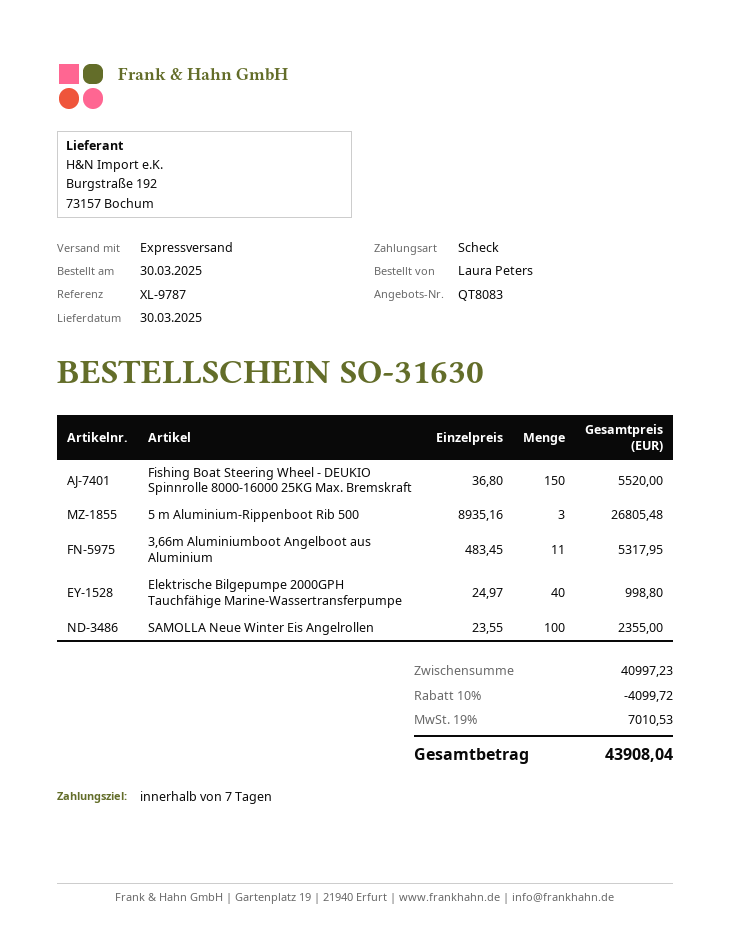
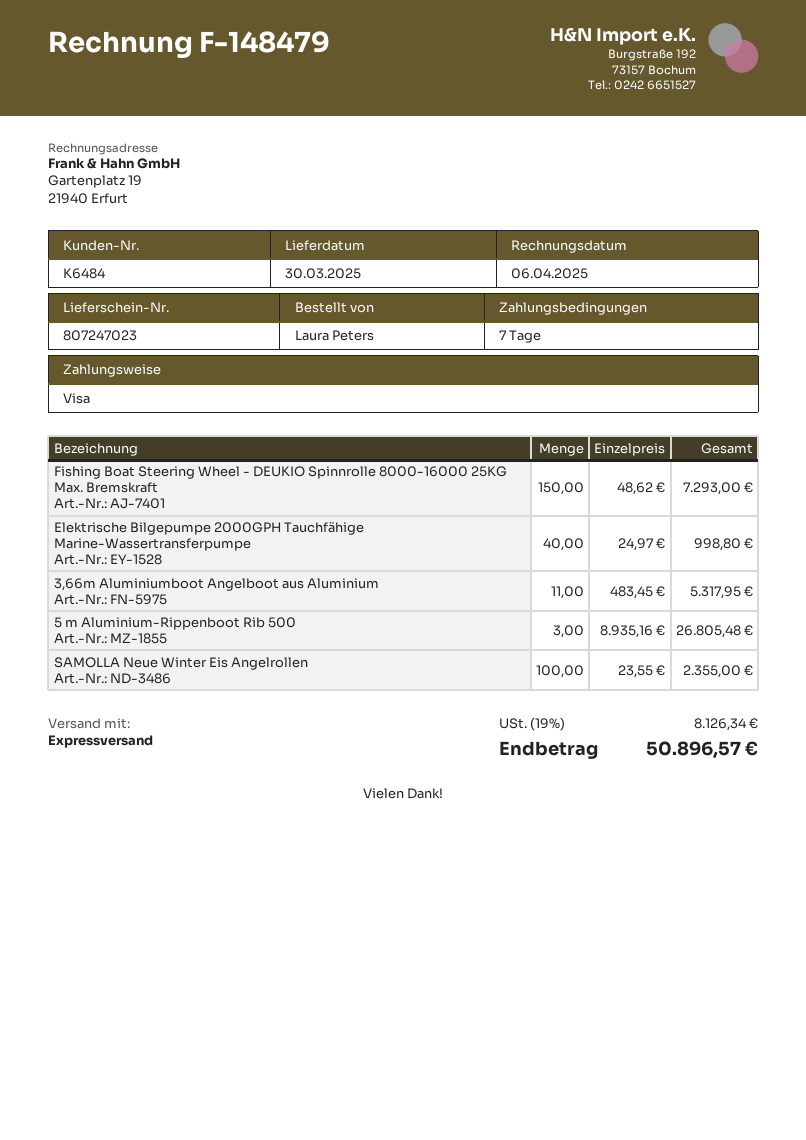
payment method: cheque -> Visa
Fishing Boat Steering Wheel - DEUKIO Spinnrolle 8000-16000 25KG Max. Bremskraft: 150 x 36.80 = 5520.00 -> 150 x 48.62 = 7293.00
discount: 10% = 4099.72 -> none
tax: 19% = 7010.53 -> 19% = 8126.34
total: 43908.04 -> 50896.57

